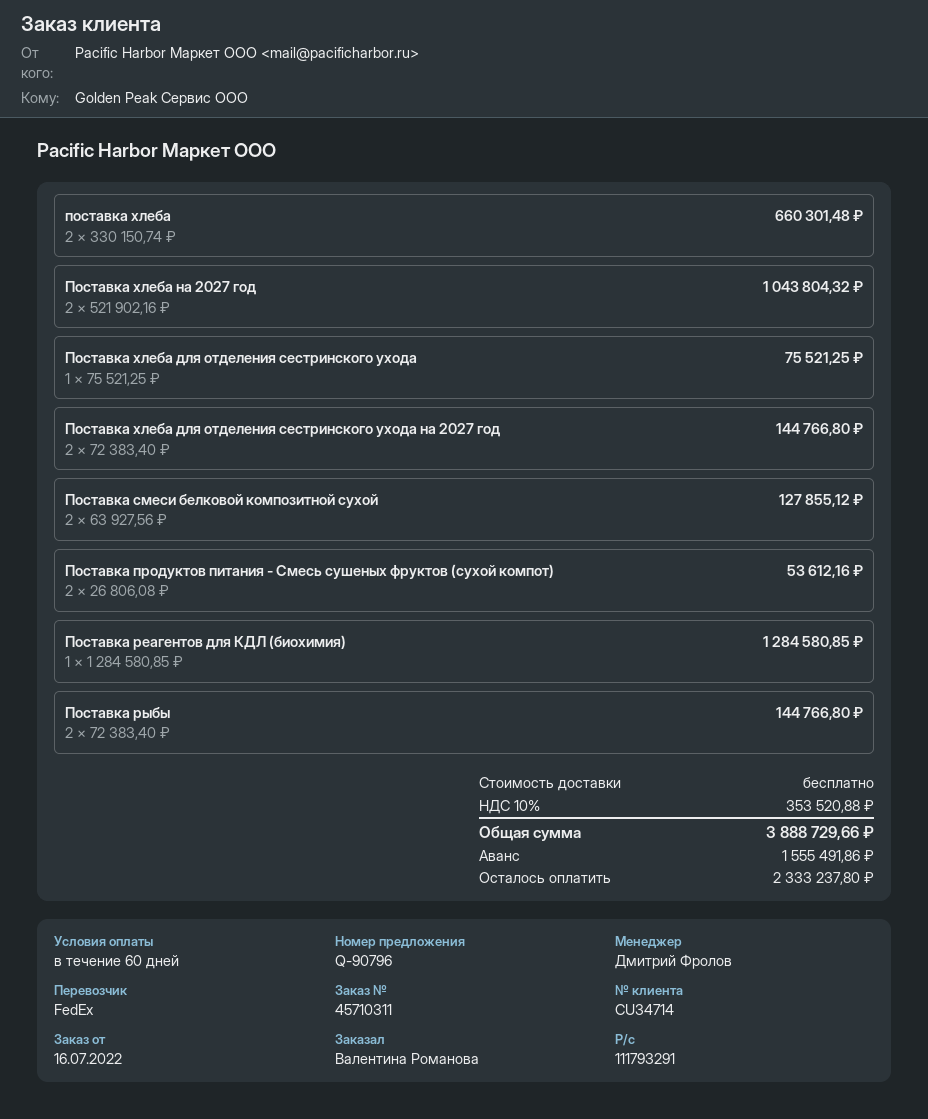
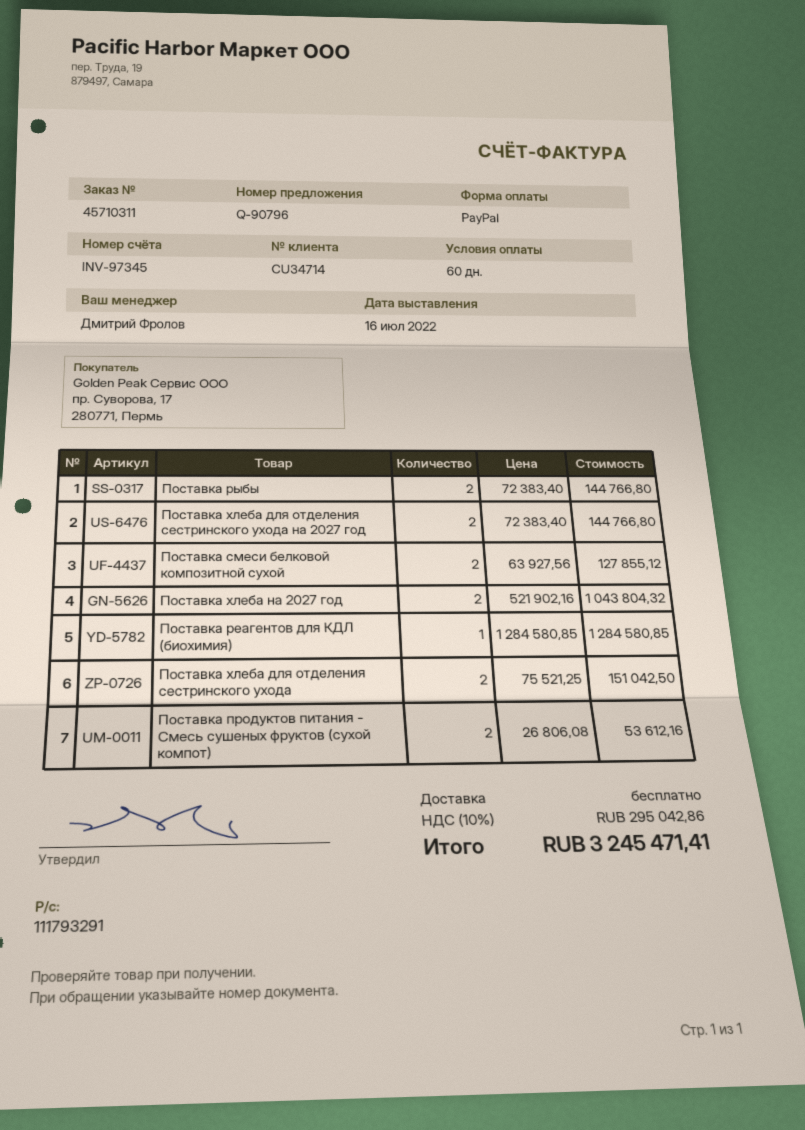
поставка хлеба: 2 x 330150.74 = 660301.48 -> none
Поставка хлеба для отделения сестринского ухода: 1 x 75521.25 = 75521.25 -> 2 x 75521.25 = 151042.50
tax: 10% = 353520.88 -> 10% = 295042.86
total: 3888729.66 -> 3245471.41

